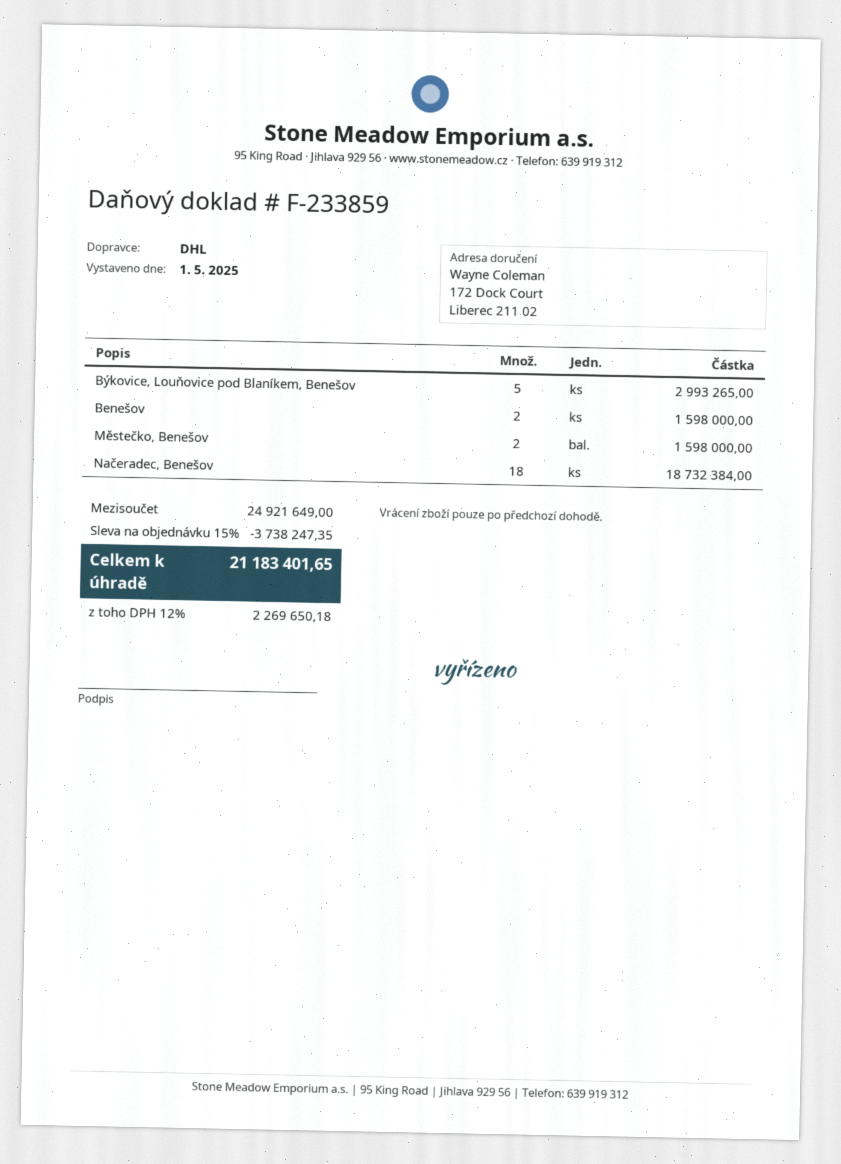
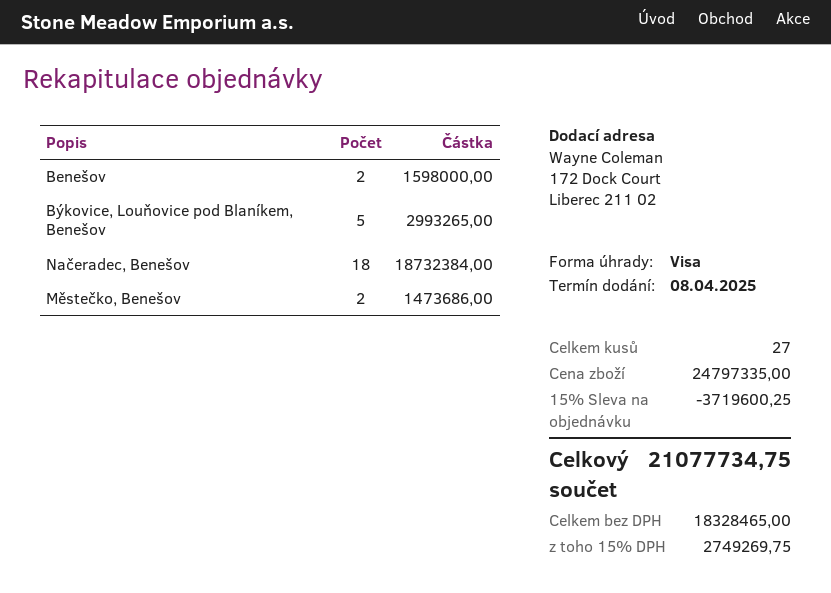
Městečko, Benešov: 2 for 1598000.00 -> 2 for 1473686.00
subtotal: 24921649.00 -> 24797335.00
discount: 15% = 3738247.35 -> 15% = 3719600.25
tax: 12% = 2269650.18 -> 15% = 2749269.75
total: 21183401.65 -> 21077734.75

